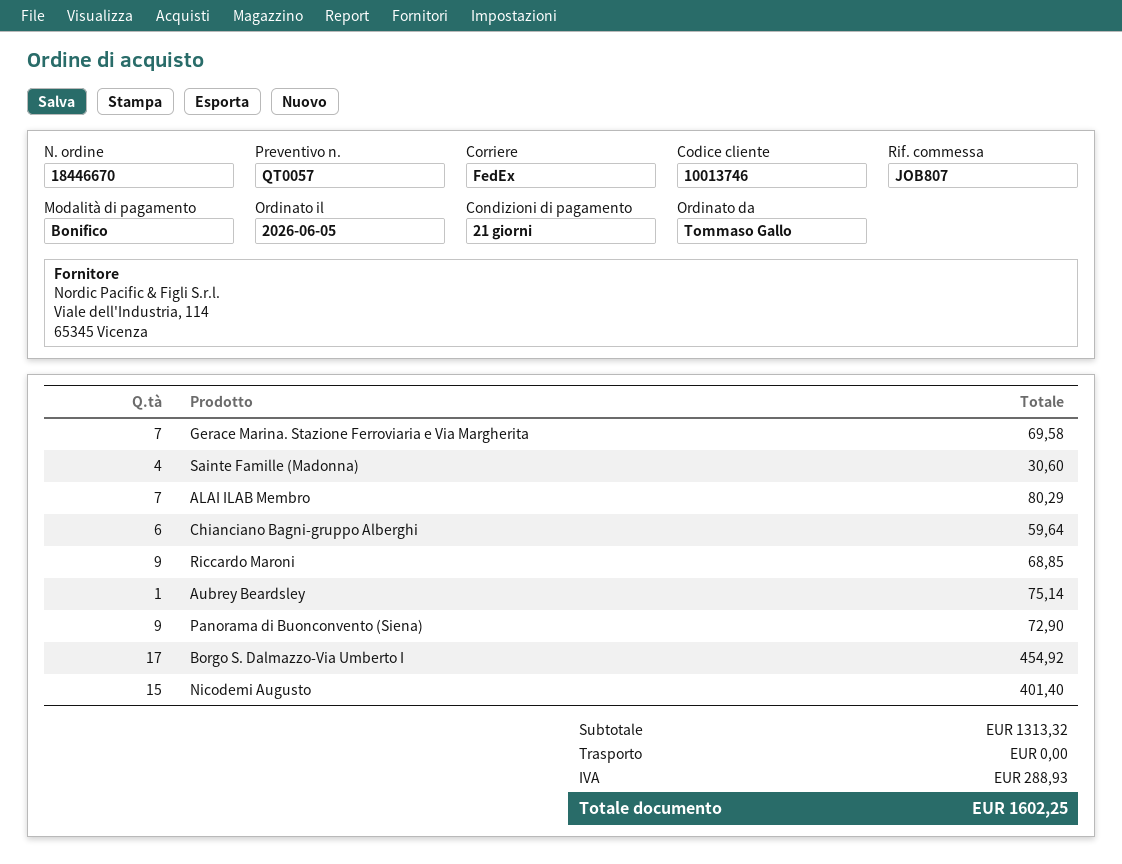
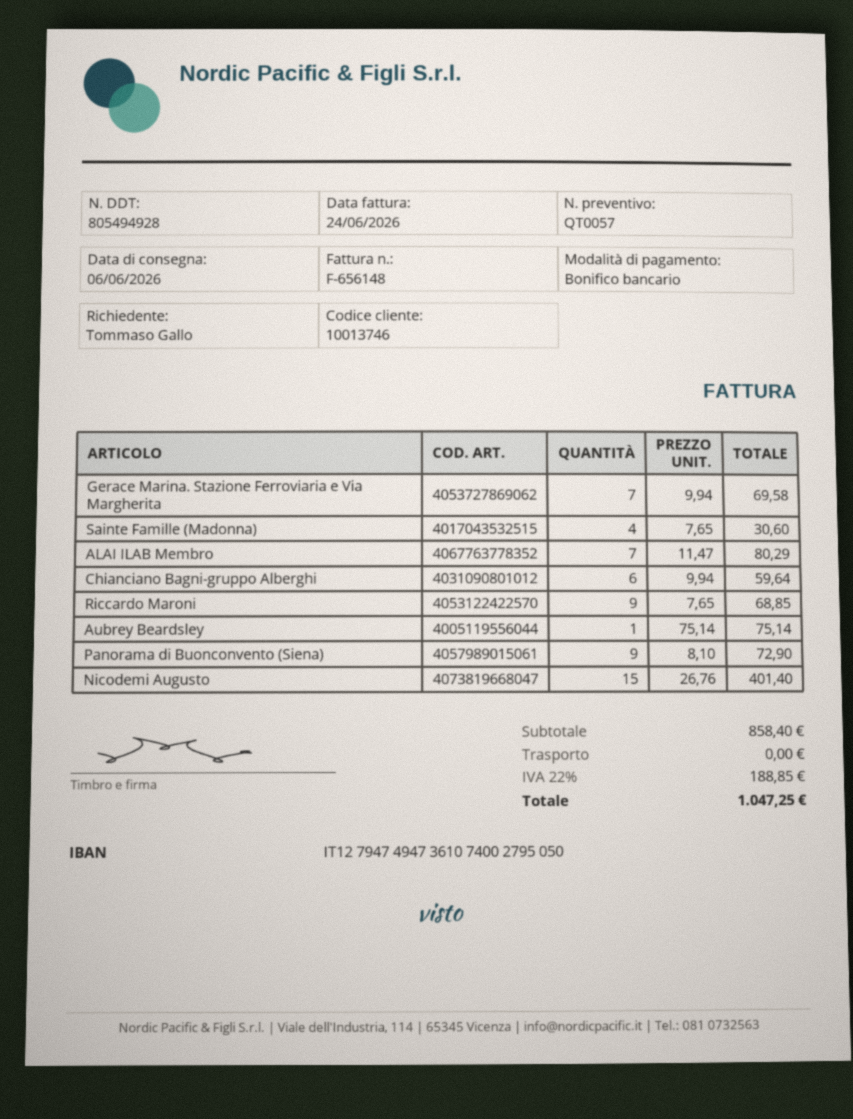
Borgo S. Dalmazzo-Via Umberto I: 17 for 454.92 -> none
subtotal: 1313.32 -> 858.40
tax: 288.93 -> 188.85
total: 1602.25 -> 1047.25

